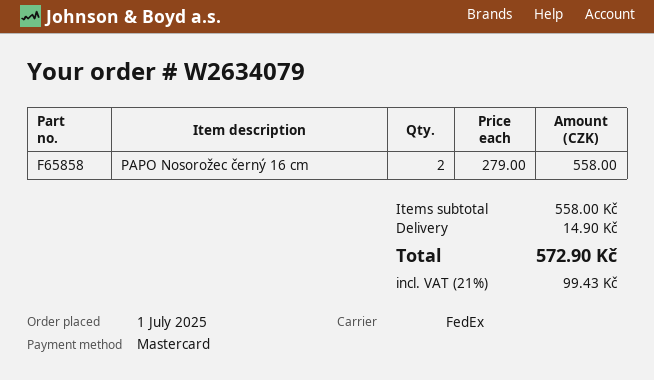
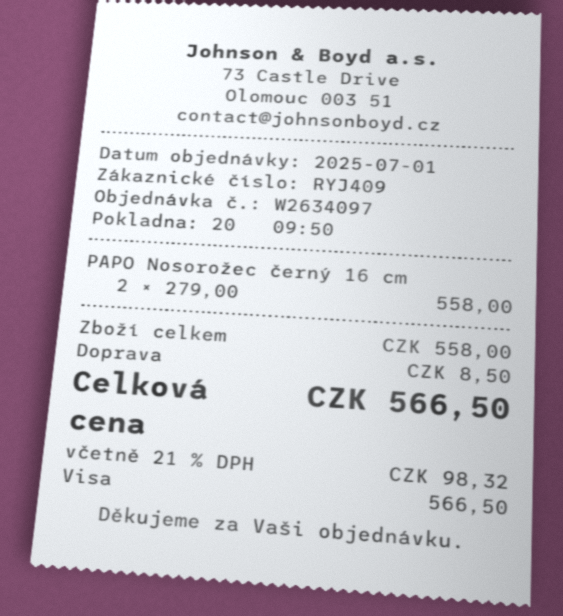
order number: W2634079 -> W2634097
payment method: Mastercard -> Visa
shipping: 14.90 -> 8.50
tax: 21% = 99.43 -> 21% = 98.32
total: 572.90 -> 566.50

